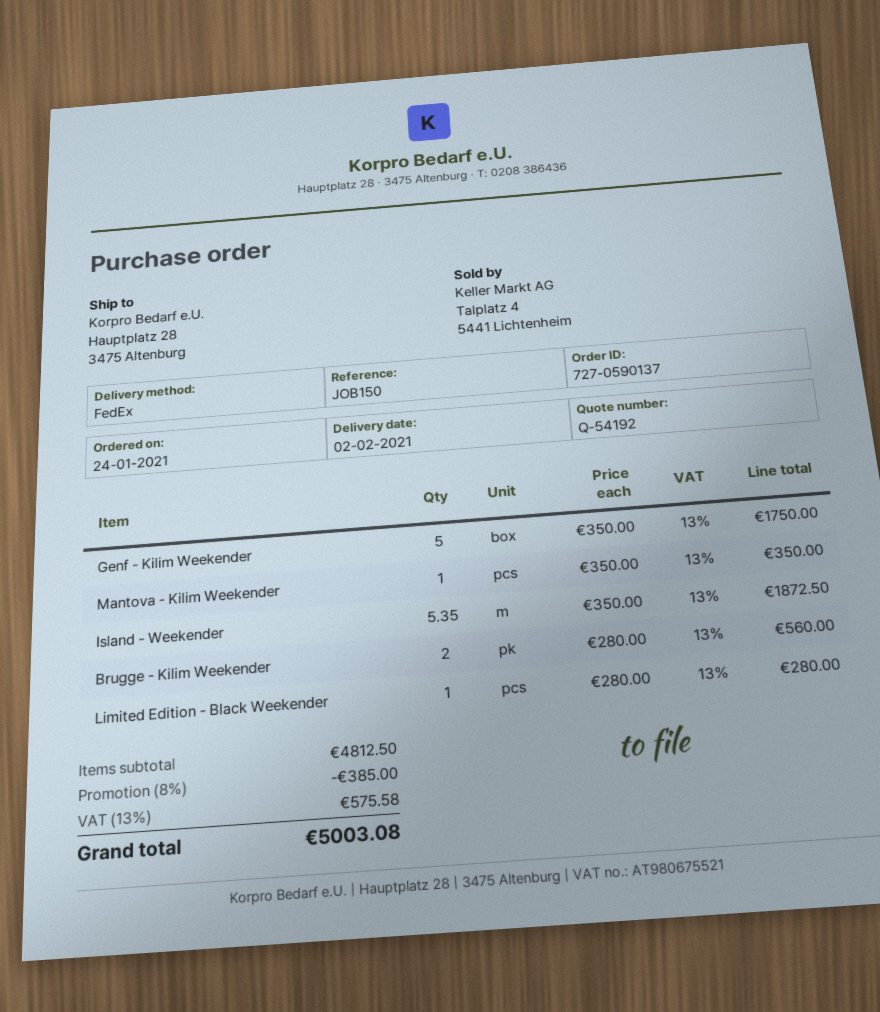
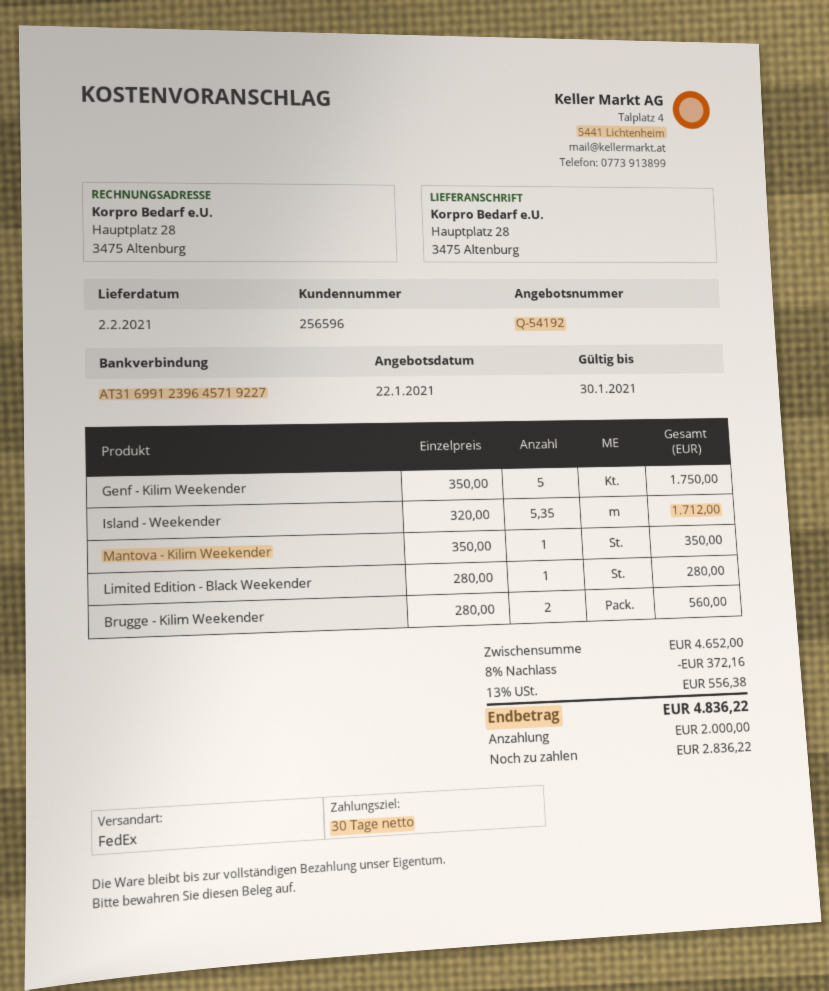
Island - Weekender: 5.35 x 350.00 = 1872.50 -> 5.35 x 320.00 = 1712.00
subtotal: 4812.50 -> 4652.00
discount: 8% = 385.00 -> 8% = 372.16
tax: 13% = 575.58 -> 13% = 556.38
total: 5003.08 -> 4836.22

